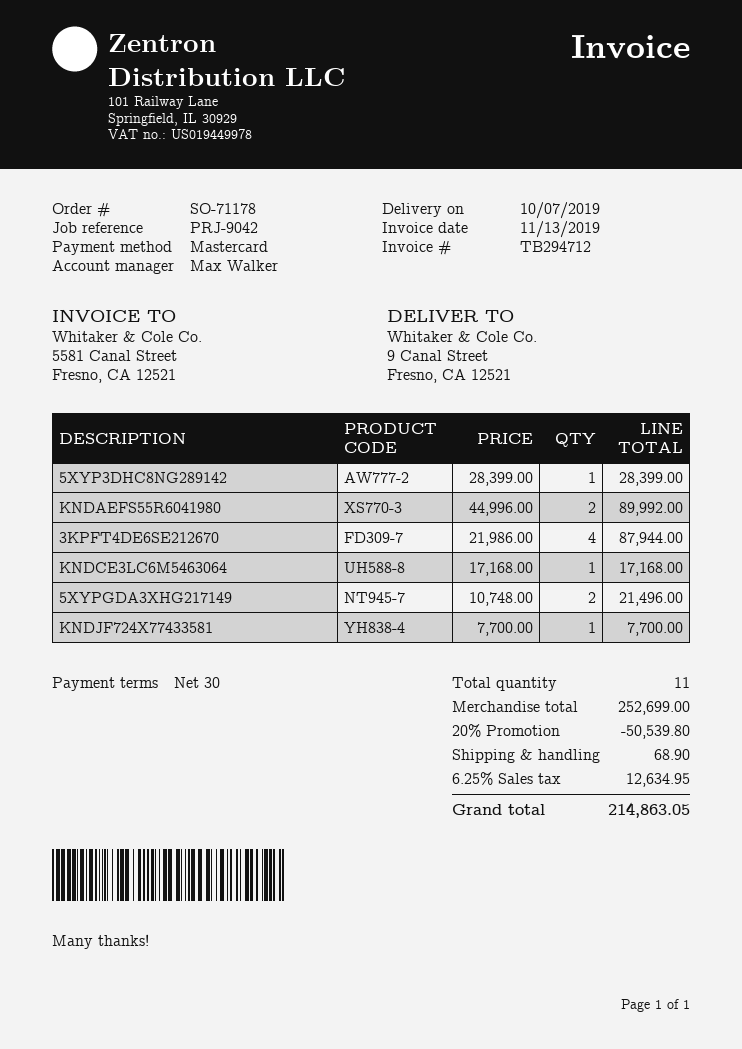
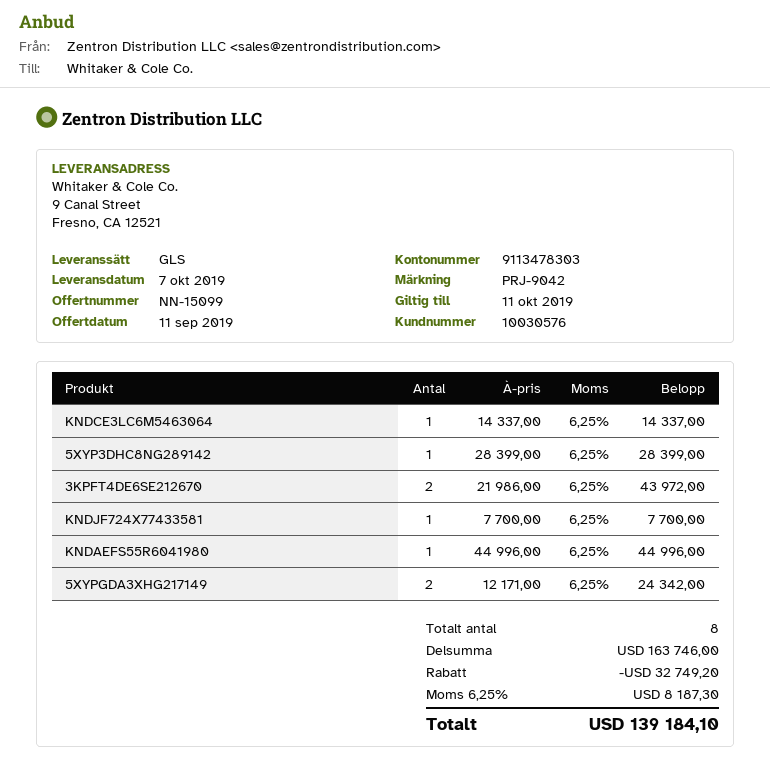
KNDAEFS55R6041980: 2 x 44996.00 = 89992.00 -> 1 x 44996.00 = 44996.00
3KPFT4DE6SE212670: 4 x 21986.00 = 87944.00 -> 2 x 21986.00 = 43972.00
KNDCE3LC6M5463064: 1 x 17168.00 = 17168.00 -> 1 x 14337.00 = 14337.00
5XYPGDA3XHG217149: 2 x 10748.00 = 21496.00 -> 2 x 12171.00 = 24342.00
total quantity: 11 -> 8
subtotal: 252699.00 -> 163746.00
discount: 50539.80 -> 32749.20
shipping: 68.90 -> none
tax: 6.25% = 12634.95 -> 6.25% = 8187.30
total: 214863.05 -> 139184.10

